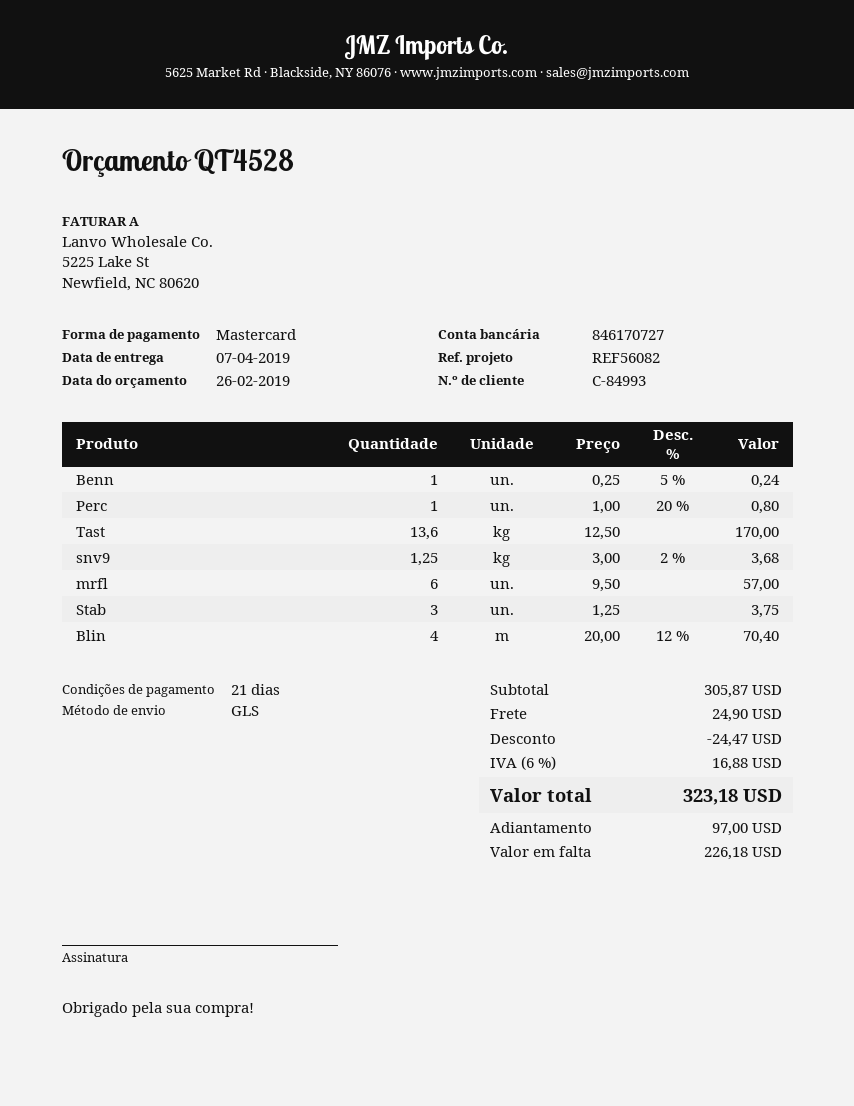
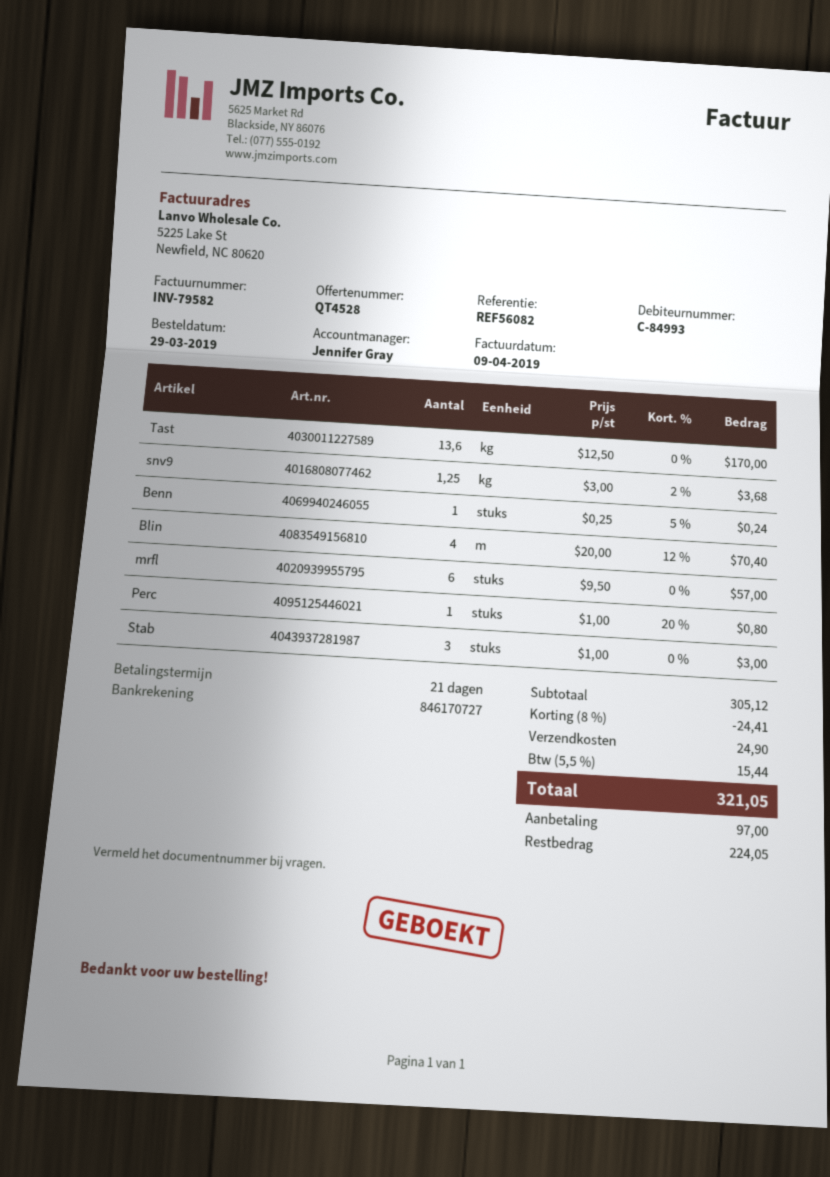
Stab: 3 x 1.25 = 3.75 -> 3 x 1.00 = 3.00
subtotal: 305.87 -> 305.12
discount: 24.47 -> 24.41
tax: 6% = 16.88 -> 5.5% = 15.44
total: 323.18 -> 321.05
balance: 226.18 -> 224.05

